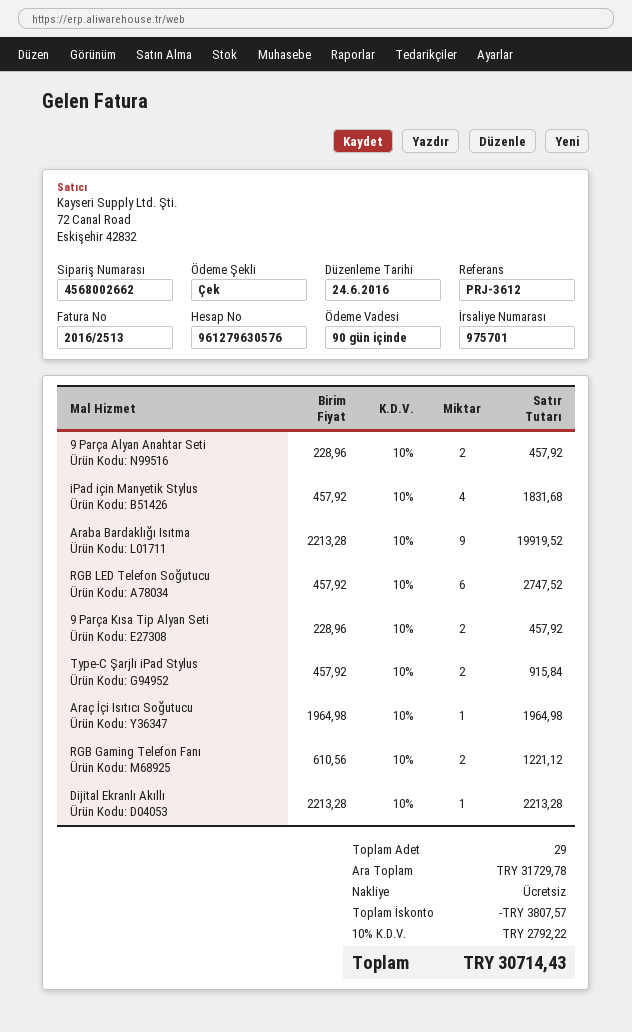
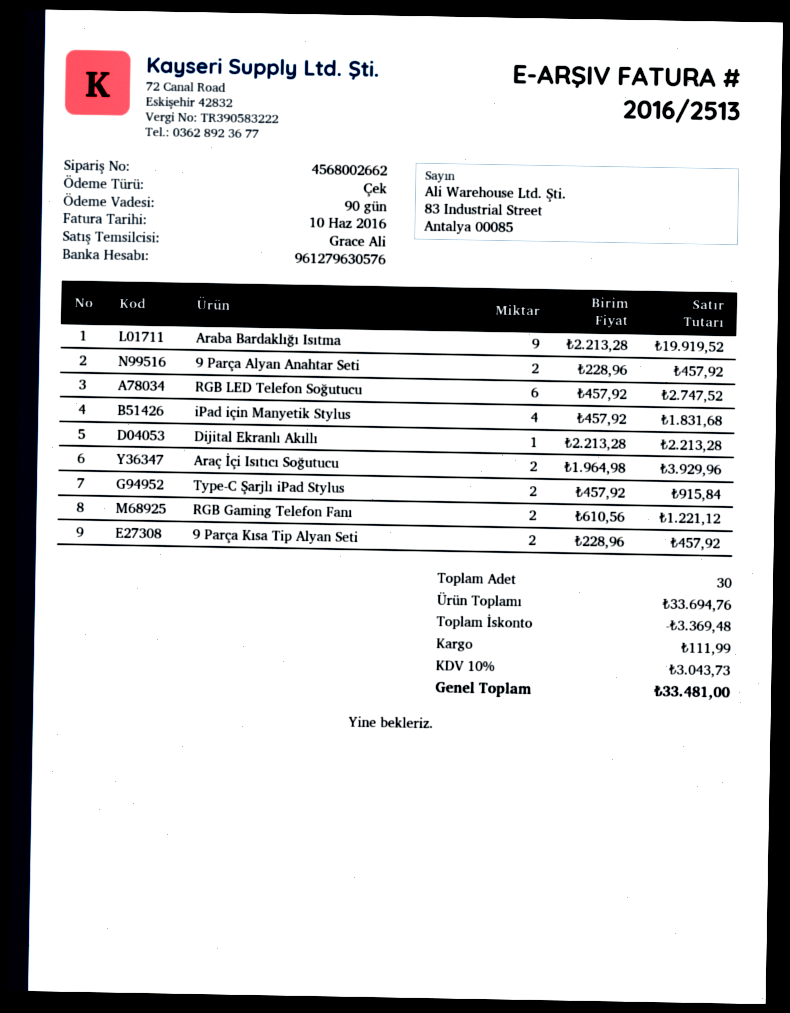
invoice date: 2016-06-24 -> 2016-06-10
Araç İçi Isıtıcı Soğutucu: 1 x 1964.98 = 1964.98 -> 2 x 1964.98 = 3929.96
total quantity: 29 -> 30
subtotal: 31729.78 -> 33694.76
discount: 3807.57 -> 3369.48
shipping: 0.00 -> 111.99
tax: 10% = 2792.22 -> 10% = 3043.73
total: 30714.43 -> 33481.00

